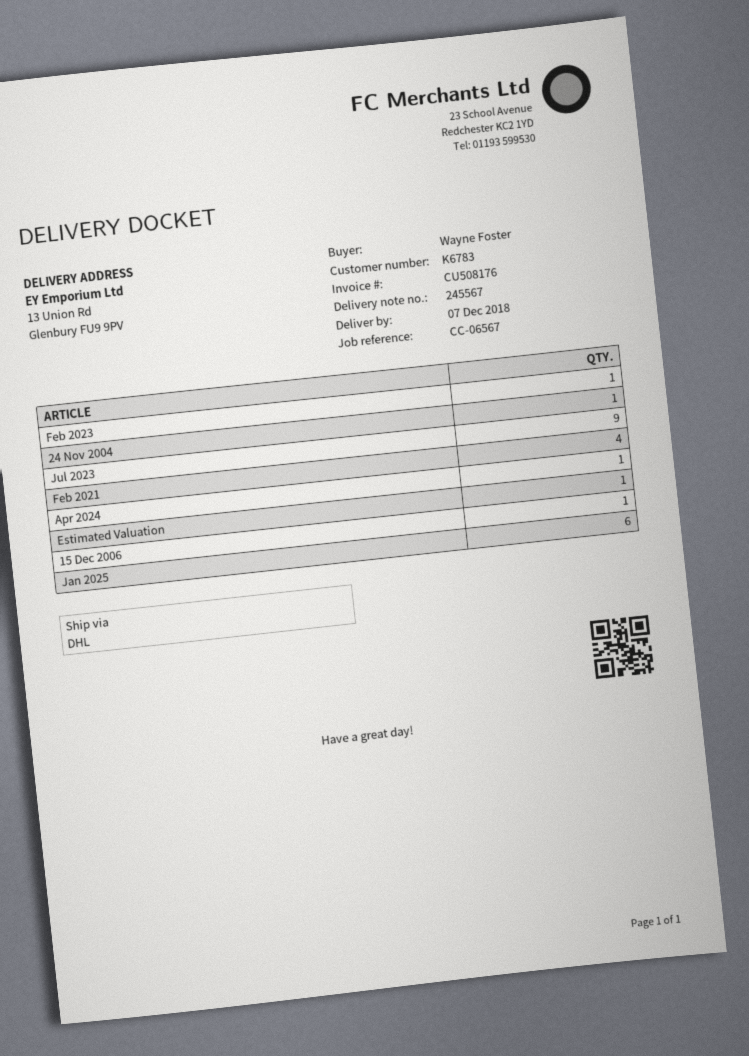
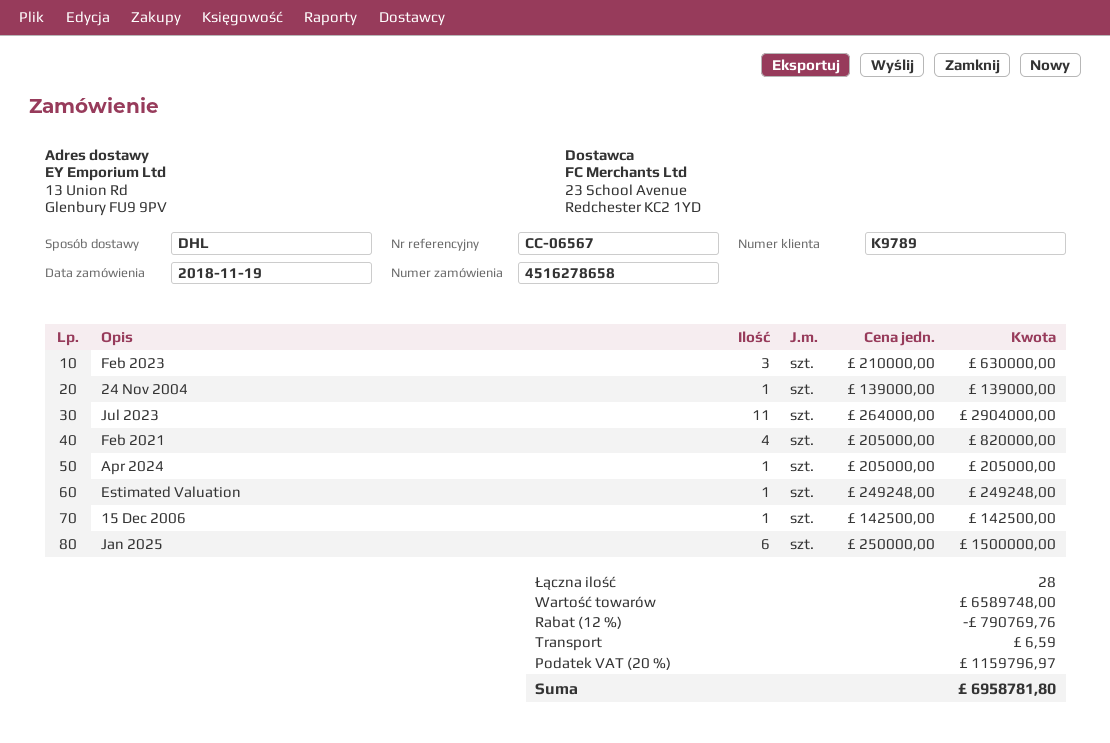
customer number: K6783 -> K9789
Feb 2023: 1 -> 3
Jul 2023: 9 -> 11

